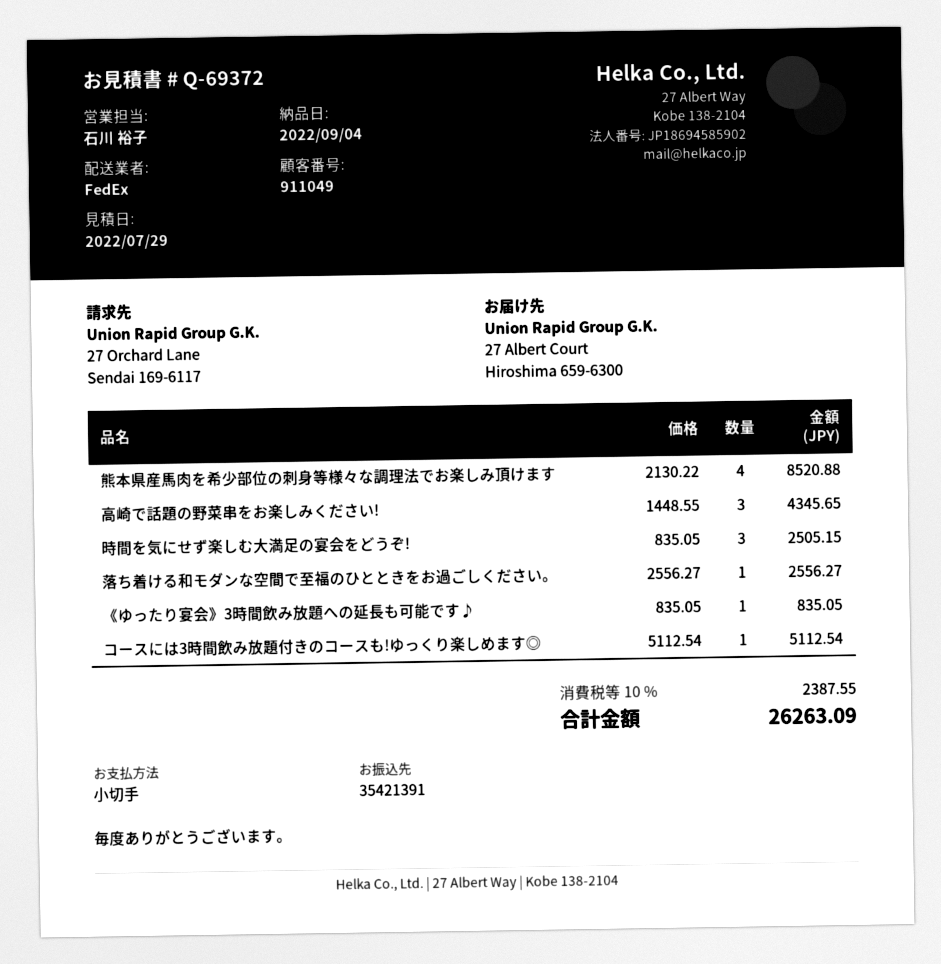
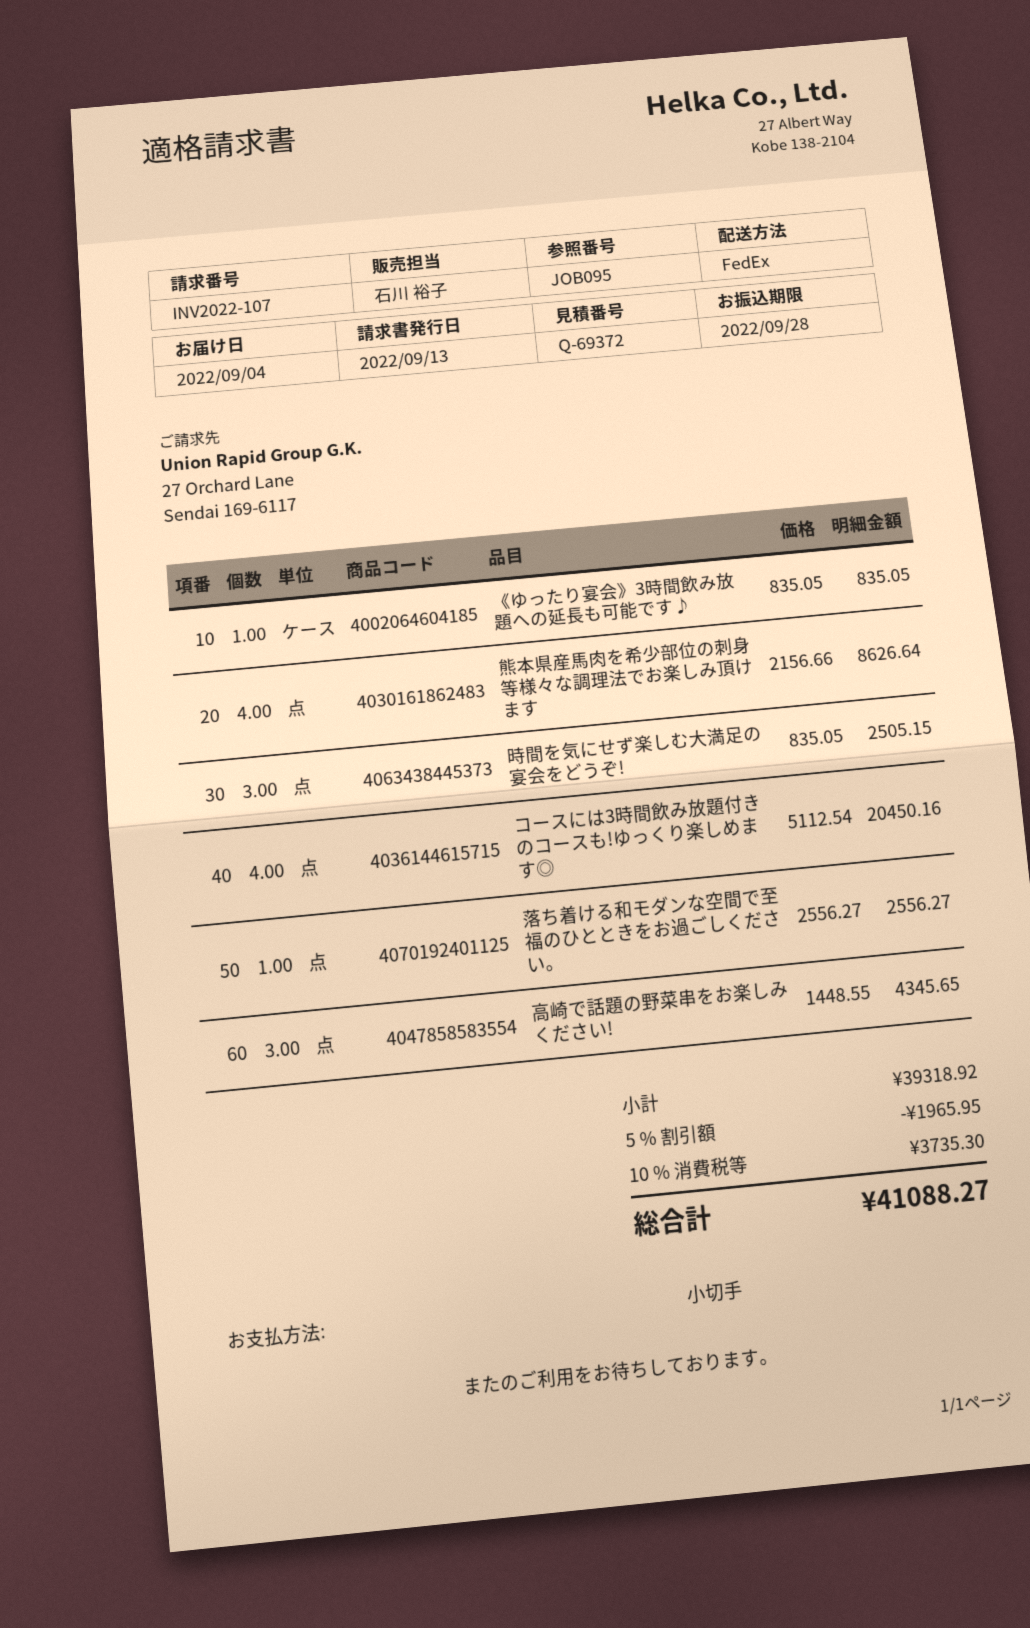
熊本県産馬肉を希少部位の刺身等様々な調理法でお楽しみ頂けます: 4 x 2130.22 = 8520.88 -> 4 x 2156.66 = 8626.64
コースには3時間飲み放題付きのコースも!ゆっくり楽しめます◎: 1 x 5112.54 = 5112.54 -> 4 x 5112.54 = 20450.16
discount: none -> 5% = 1965.95
tax: 10% = 2387.55 -> 10% = 3735.30
total: 26263.09 -> 41088.27

